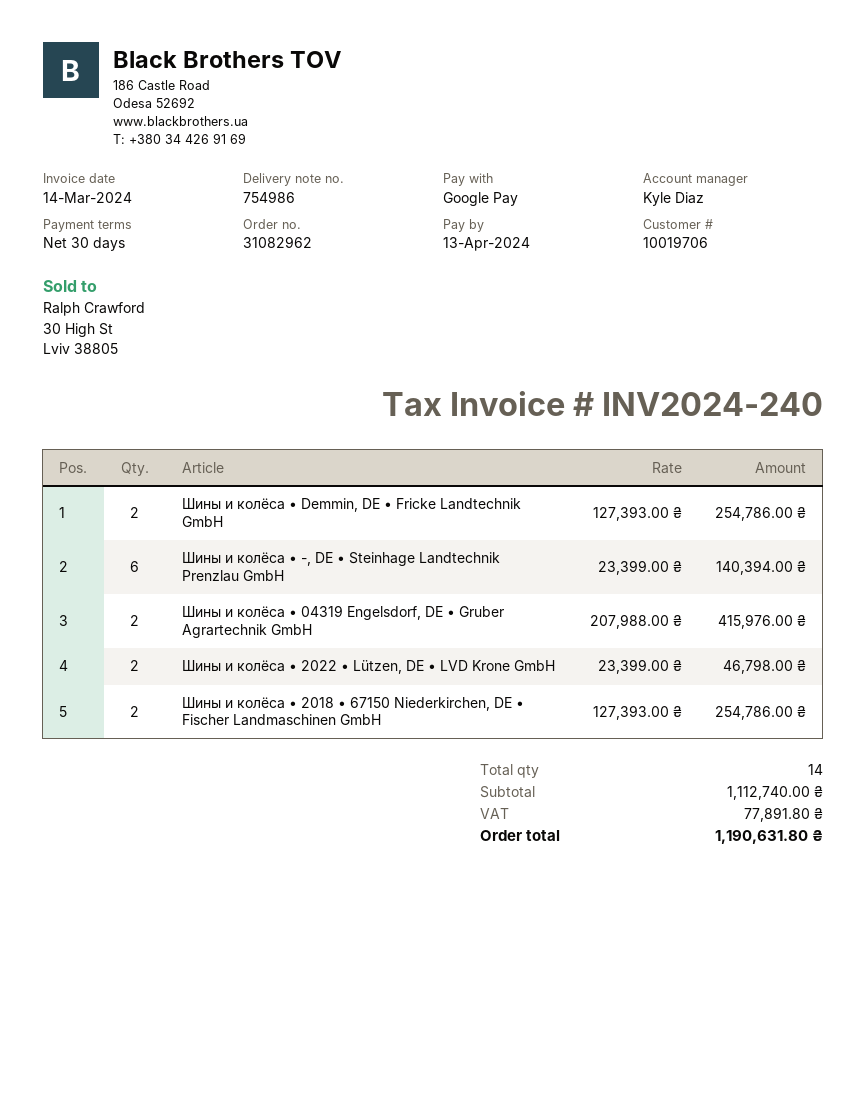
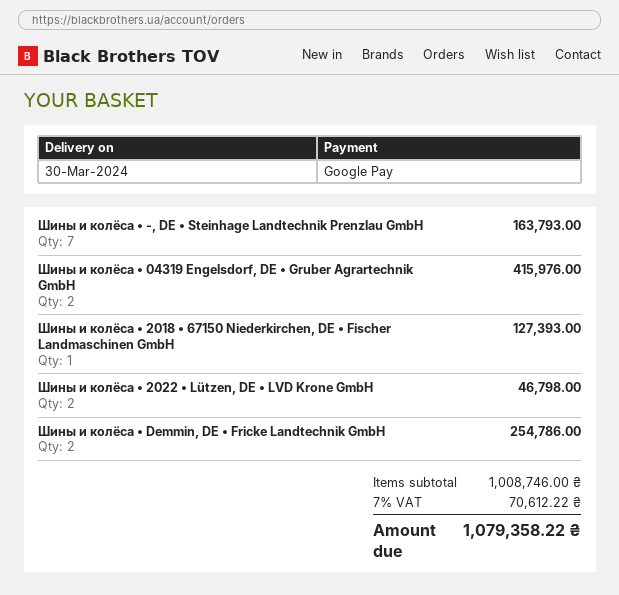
Шины и колёса • -, DE • Steinhage Landtechnik Prenzlau GmbH: 6 for 140394.00 -> 7 for 163793.00
Шины и колёса • 2018 • 67150 Niederkirchen, DE • Fischer Landmaschinen GmbH: 2 for 254786.00 -> 1 for 127393.00
subtotal: 1112740.00 -> 1008746.00
tax: 77891.80 -> 70612.22
total: 1190631.80 -> 1079358.22

